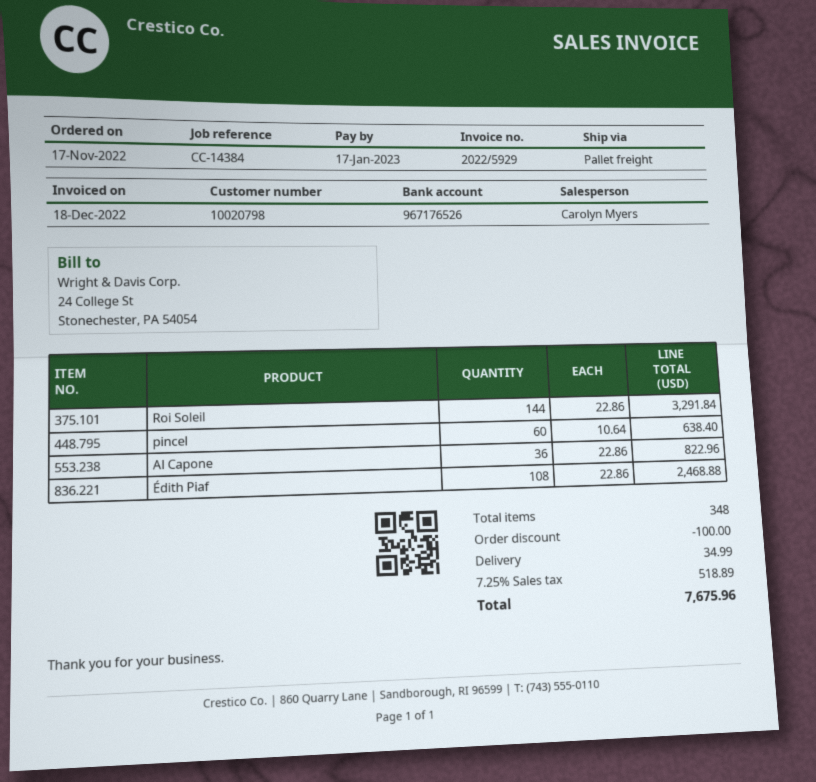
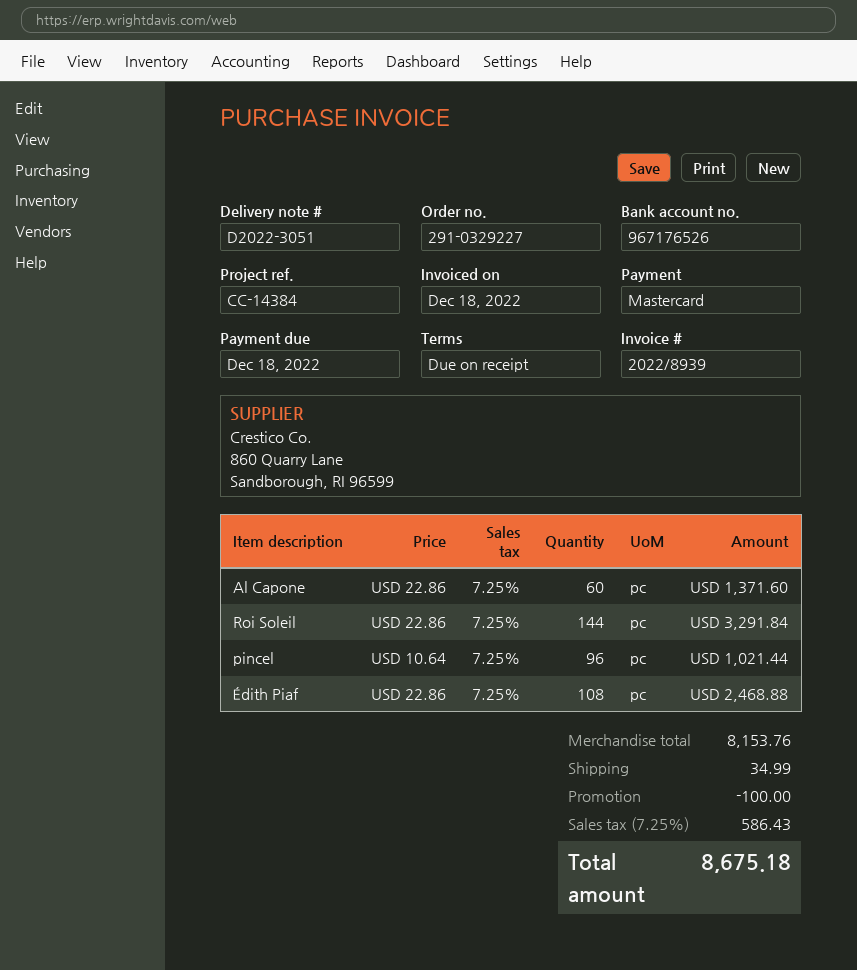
invoice number: 2022/5929 -> 2022/8939
due date: 2023-01-17 -> 2022-12-18
pincel: 60 x 10.64 = 638.40 -> 96 x 10.64 = 1021.44
Al Capone: 36 x 22.86 = 822.96 -> 60 x 22.86 = 1371.60
tax: 7.25% = 518.89 -> 7.25% = 586.43
total: 7675.96 -> 8675.18

